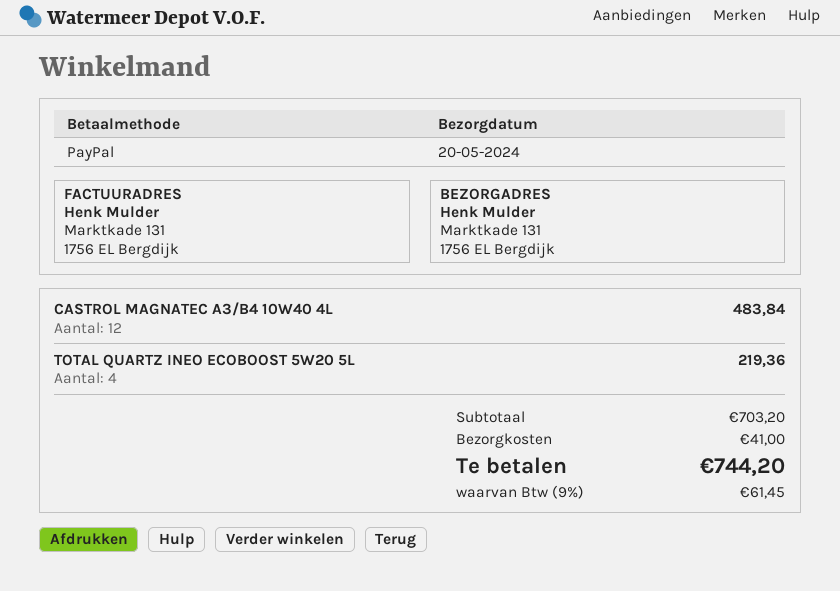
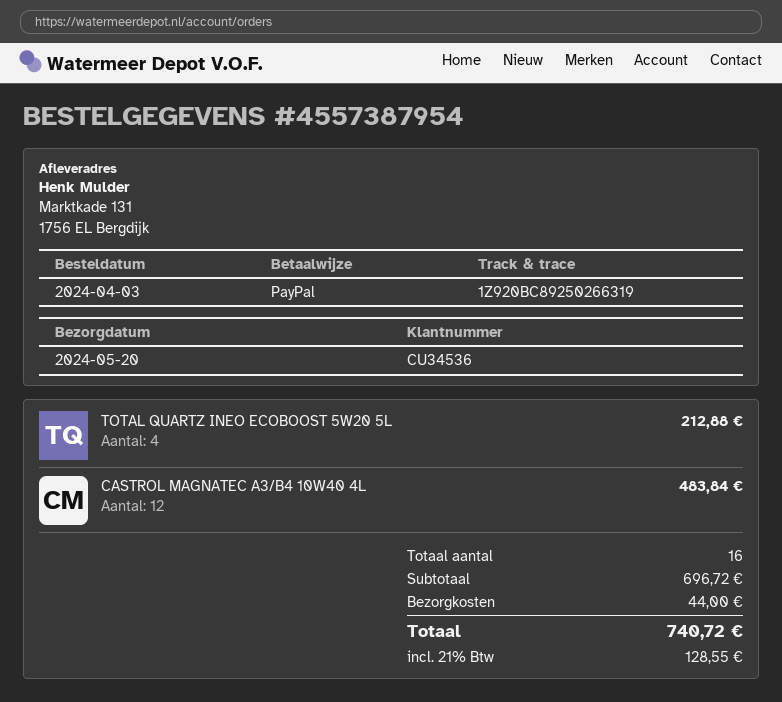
TOTAL QUARTZ INEO ECOBOOST 5W20 5L: 4 for 219.36 -> 4 for 212.88
subtotal: 703.20 -> 696.72
shipping: 41.00 -> 44.00
tax: 9% = 61.45 -> 21% = 128.55
total: 744.20 -> 740.72

